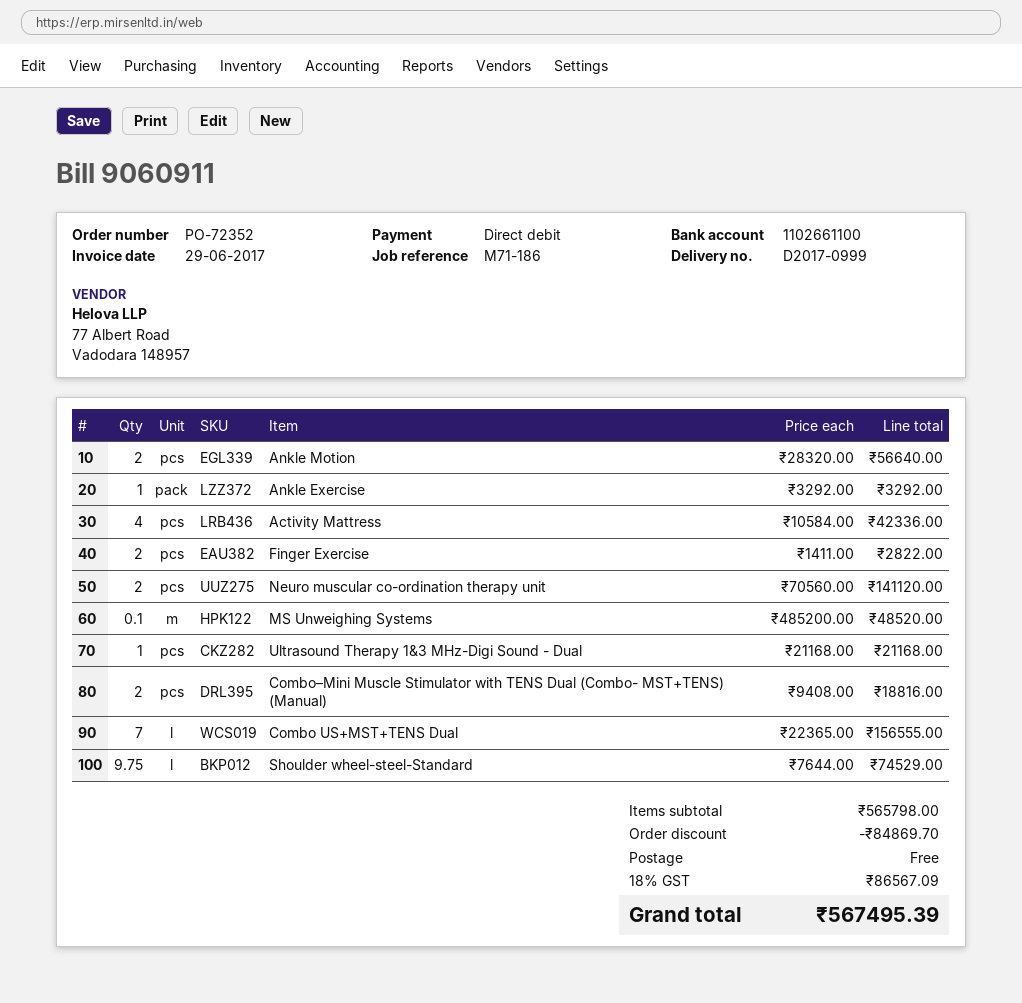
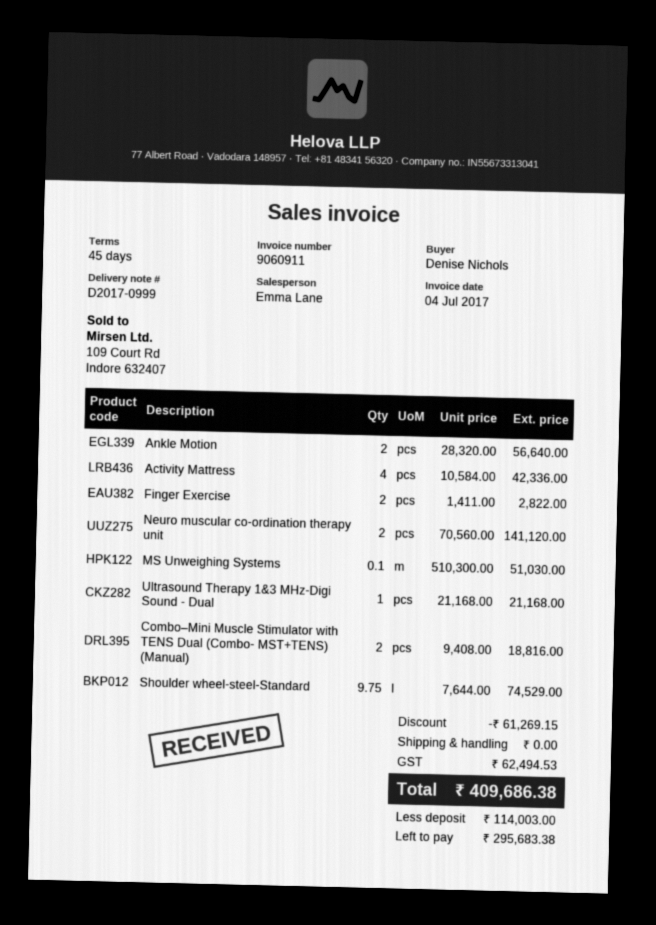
invoice date: 2017-06-29 -> 2017-07-04
Ankle Exercise: 1 x 3292.00 = 3292.00 -> none
MS Unweighing Systems: 0.1 x 485200.00 = 48520.00 -> 0.1 x 510300.00 = 51030.00
Combo US+MST+TENS Dual: 7 x 22365.00 = 156555.00 -> none
discount: 84869.70 -> 61269.15
tax: 86567.09 -> 62494.53
total: 567495.39 -> 409686.38

